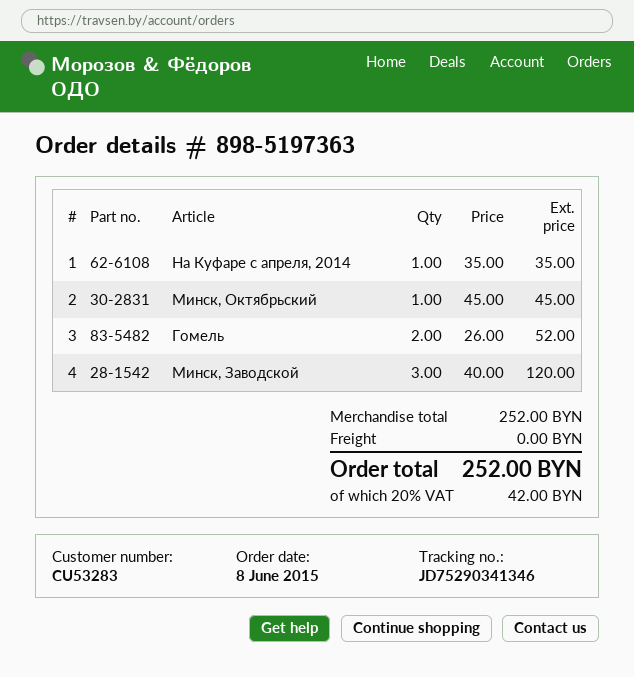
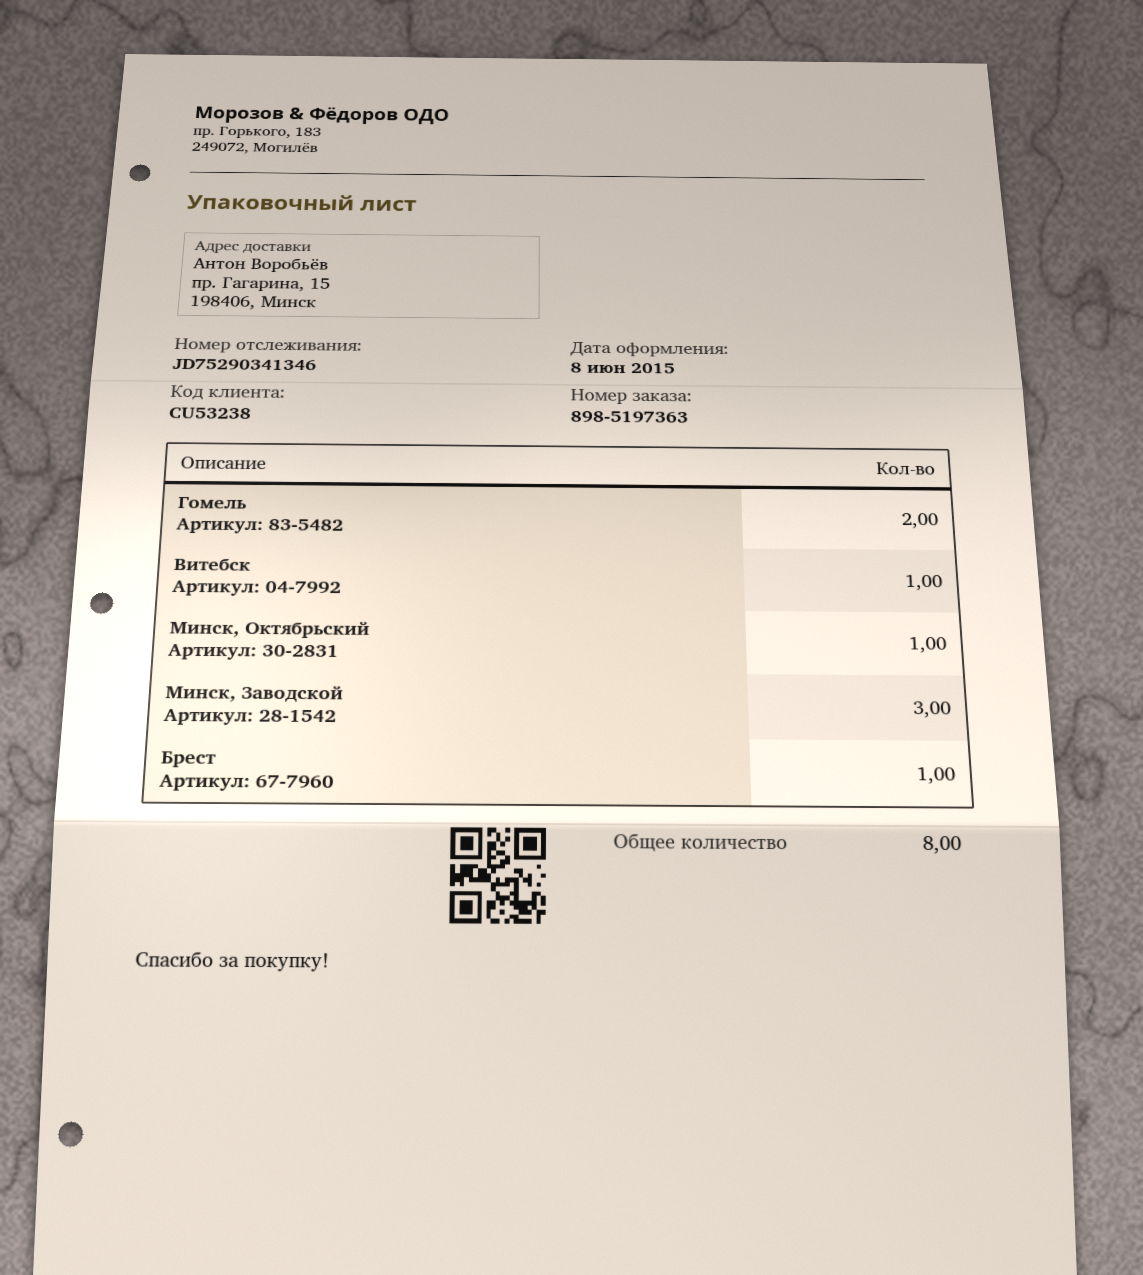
customer number: CU53283 -> CU53238
На Куфаре с апреля, 2014: 1 -> none
Витебск: none -> 1
Брест: none -> 1

